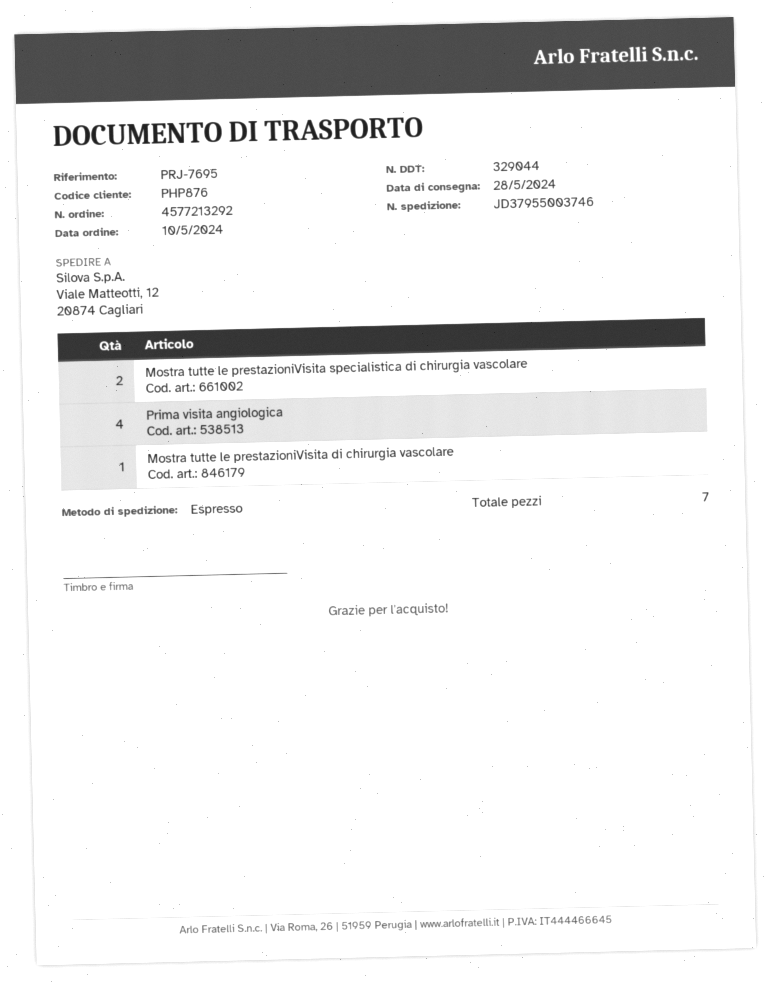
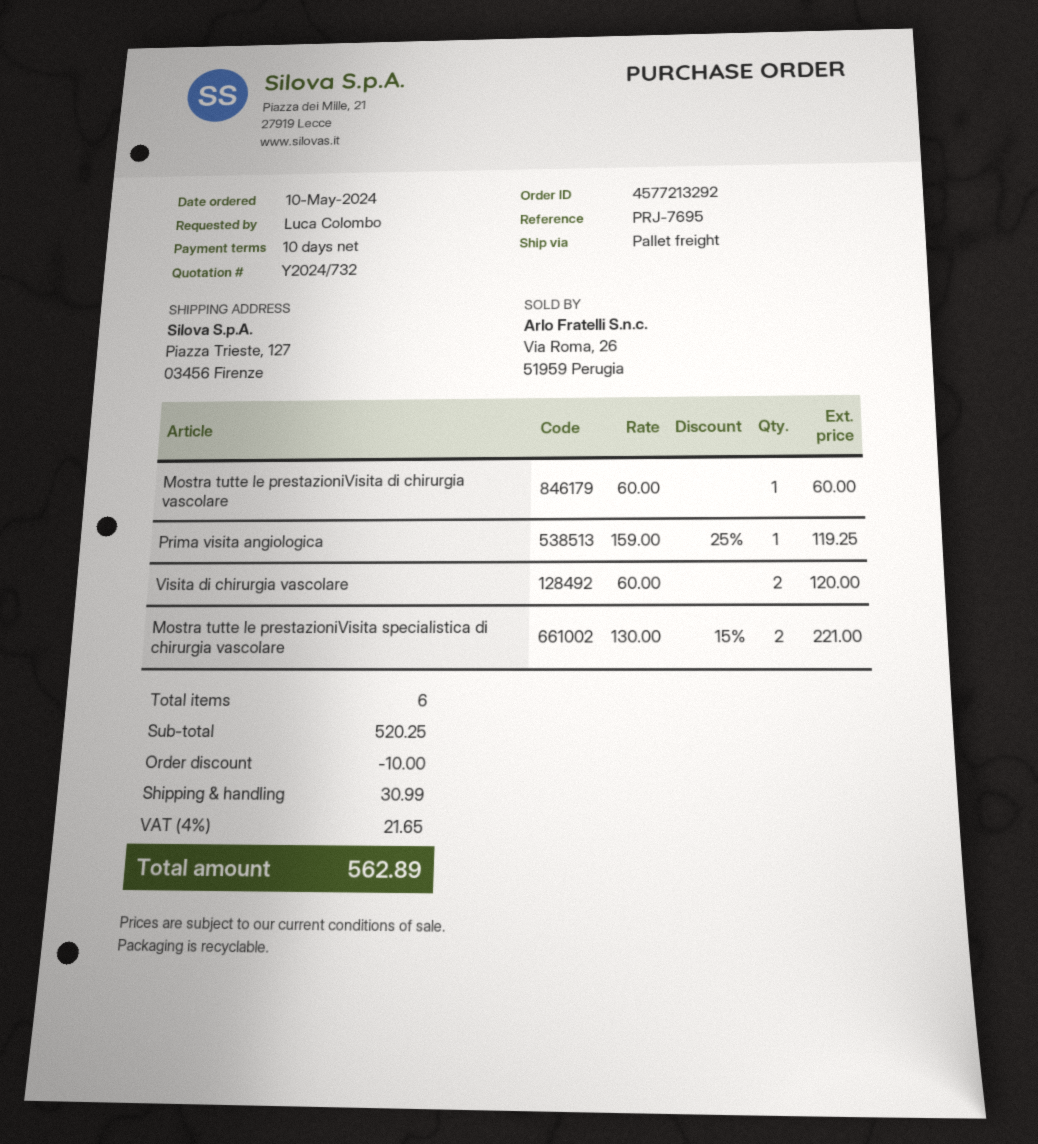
shipping method: express -> pallet freight
ship to: Viale Matteotti, 12, 20874 Cagliari -> Piazza Trieste, 127, 03456 Firenze
Prima visita angiologica: 4 -> 1
Visita di chirurgia vascolare: none -> 2
total quantity: 7 -> 6

